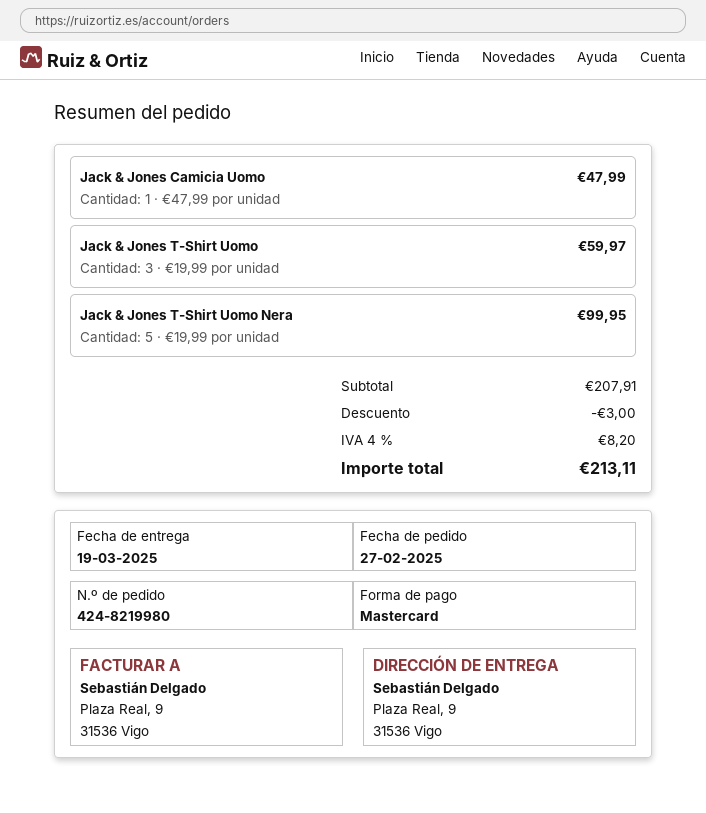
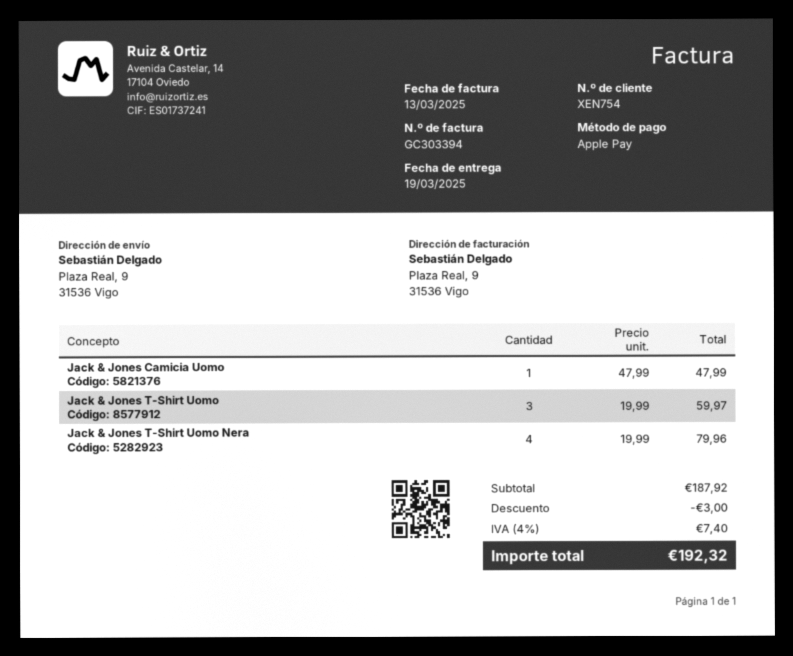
payment method: Mastercard -> Apple Pay
Jack & Jones T-Shirt Uomo Nera: 5 x 19.99 = 99.95 -> 4 x 19.99 = 79.96
subtotal: 207.91 -> 187.92
tax: 4% = 8.20 -> 4% = 7.40
total: 213.11 -> 192.32

